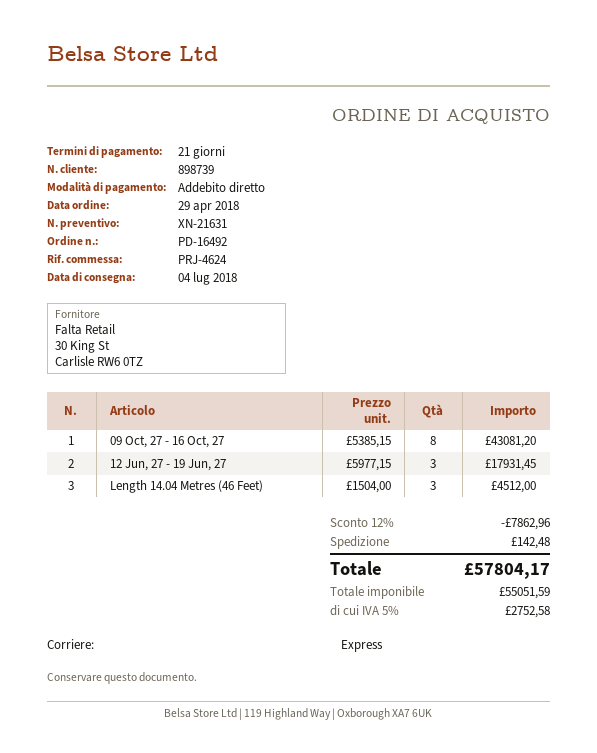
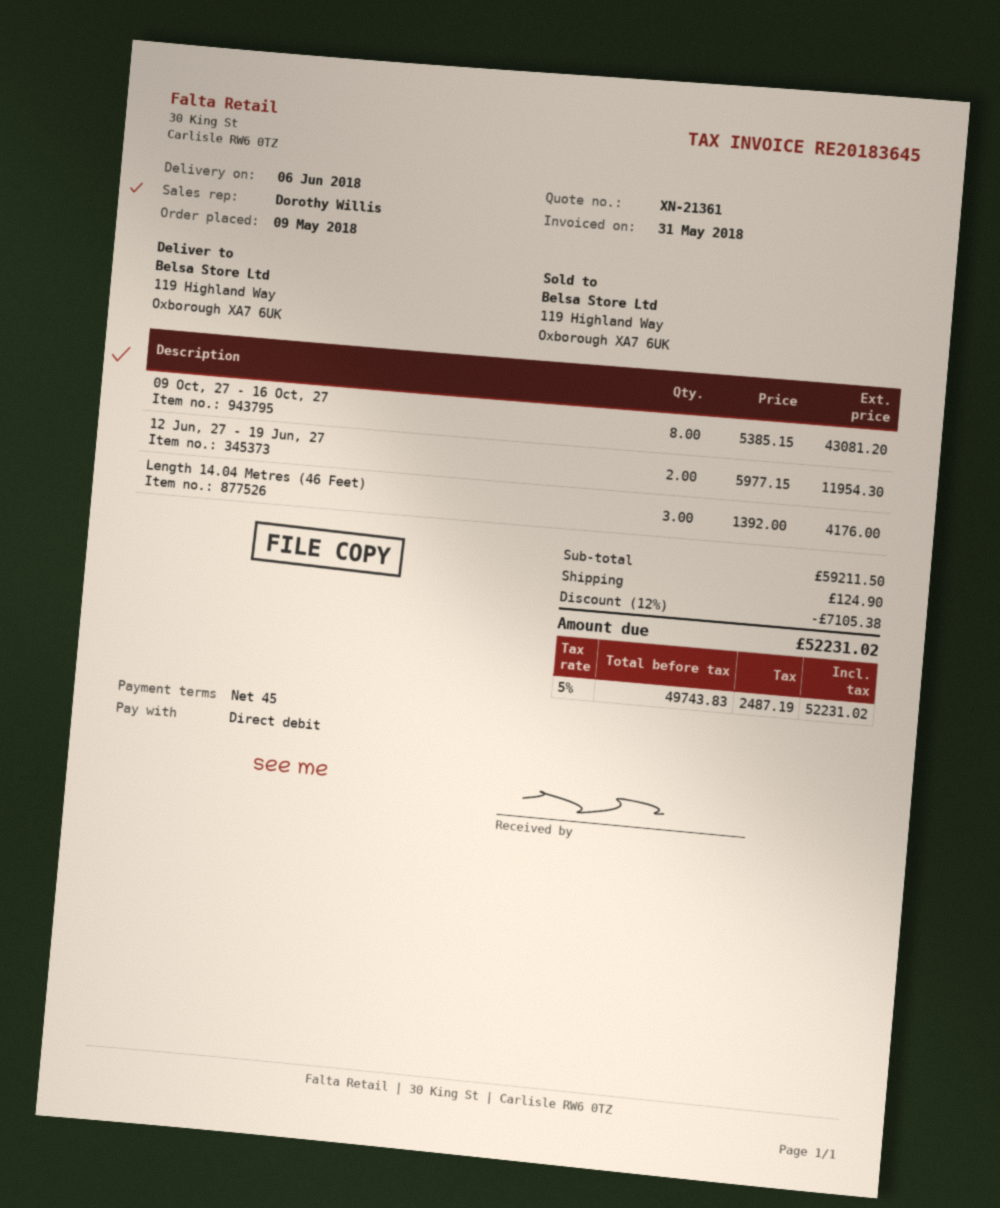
quote number: XN-21631 -> XN-21361
order date: 2018-04-29 -> 2018-05-09
delivery date: 2018-07-04 -> 2018-06-06
payment terms: 21 days -> 45 days
12 Jun, 27 - 19 Jun, 27: 3 x 5977.15 = 17931.45 -> 2 x 5977.15 = 11954.30
Length 14.04 Metres (46 Feet): 3 x 1504.00 = 4512.00 -> 3 x 1392.00 = 4176.00
discount: 12% = 7862.96 -> 12% = 7105.38
shipping: 142.48 -> 124.90
net: 55051.59 -> 49743.83
tax: 5% = 2752.58 -> 5% = 2487.19
total: 57804.17 -> 52231.02

